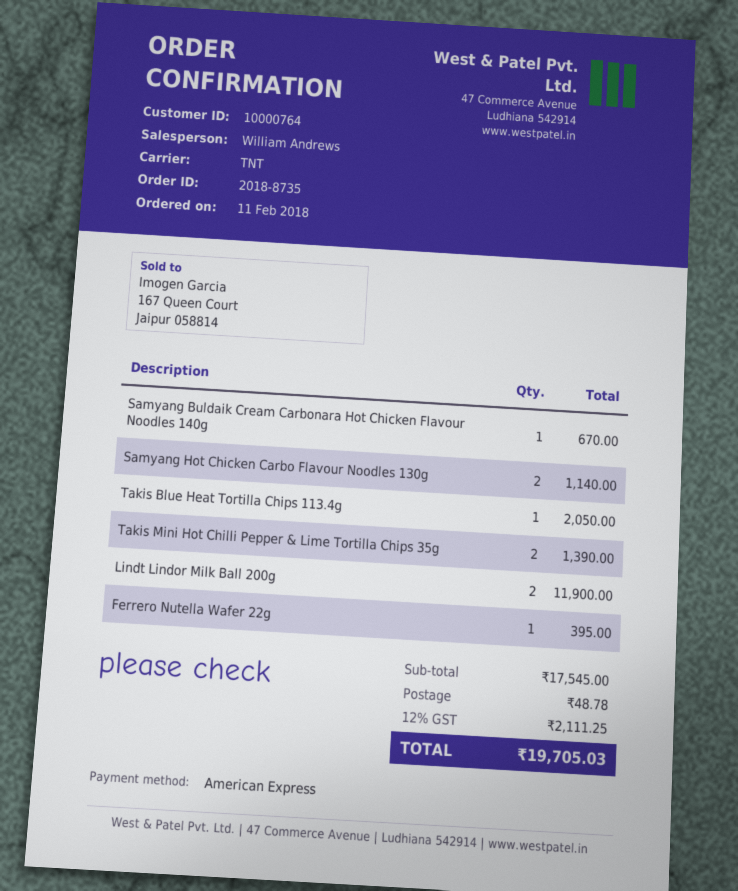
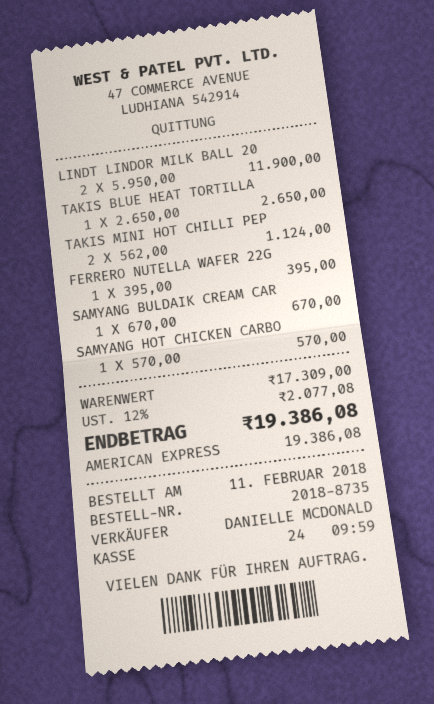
sales rep: William Andrews -> DANIELLE MCDONALD
Samyang Hot Chicken Carbo Flavour Noodles 130g: 2 for 1140.00 -> 1 for 570.00
Takis Blue Heat Tortilla Chips 113.4g: 1 for 2050.00 -> 1 for 2650.00
Takis Mini Hot Chilli Pepper & Lime Tortilla Chips 35g: 2 for 1390.00 -> 2 for 1124.00
subtotal: 17545.00 -> 17309.00
shipping: 48.78 -> none
tax: 12% = 2111.25 -> 12% = 2077.08
total: 19705.03 -> 19386.08

